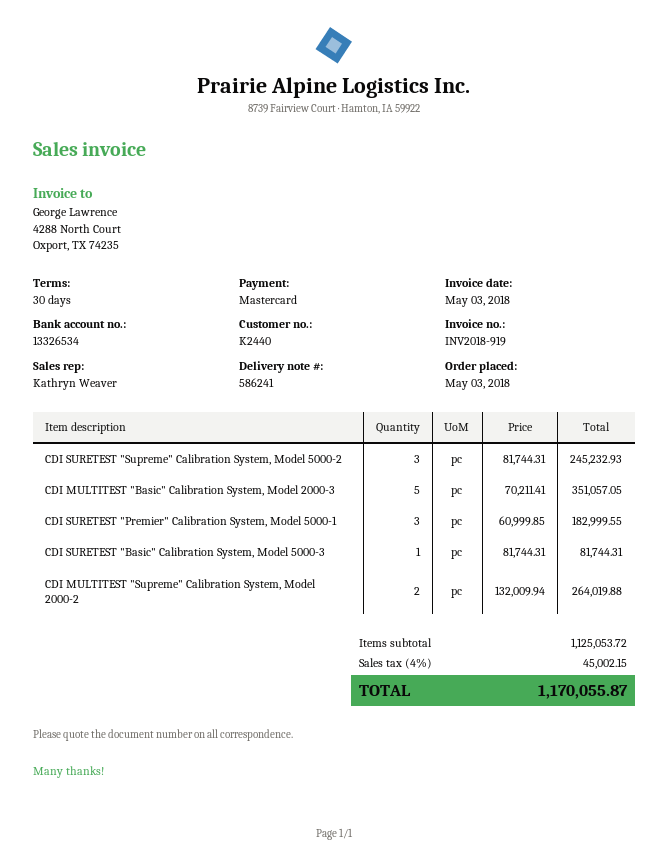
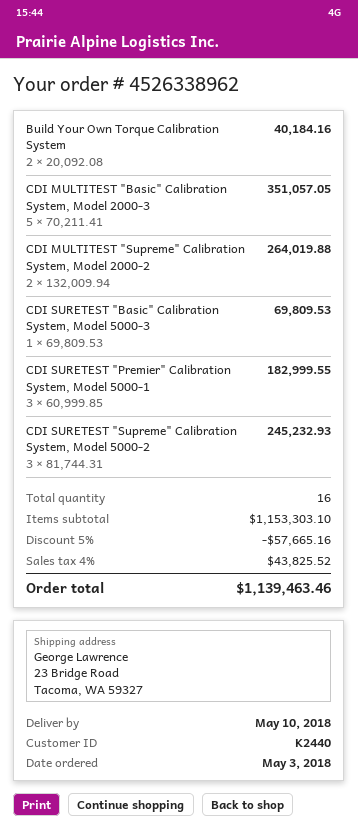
CDI SURETEST "Basic" Calibration System, Model 5000-3: 1 x 81744.31 = 81744.31 -> 1 x 69809.53 = 69809.53
Build Your Own Torque Calibration System: none -> 2 x 20092.08 = 40184.16
subtotal: 1125053.72 -> 1153303.10
discount: none -> 5% = 57665.16
tax: 4% = 45002.15 -> 4% = 43825.52
total: 1170055.87 -> 1139463.46

